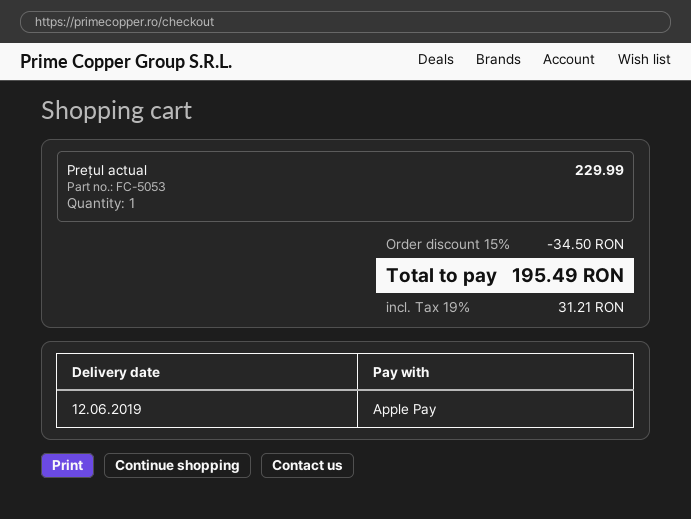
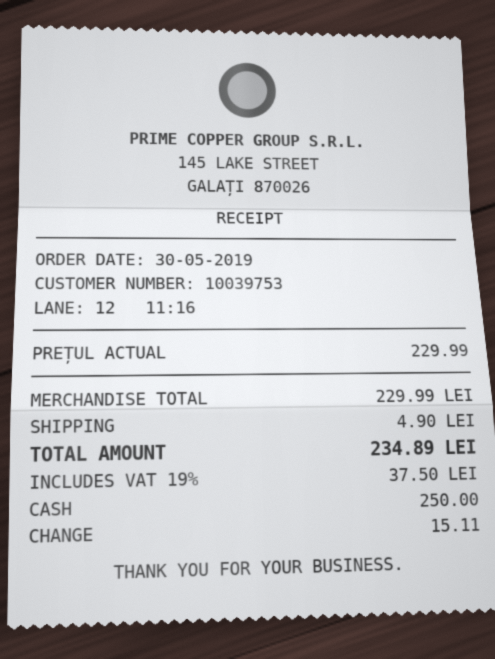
payment method: Apple Pay -> cash
discount: 15% = 34.50 -> none
shipping: none -> 4.90
tax: 19% = 31.21 -> 19% = 37.50
total: 195.49 -> 234.89

